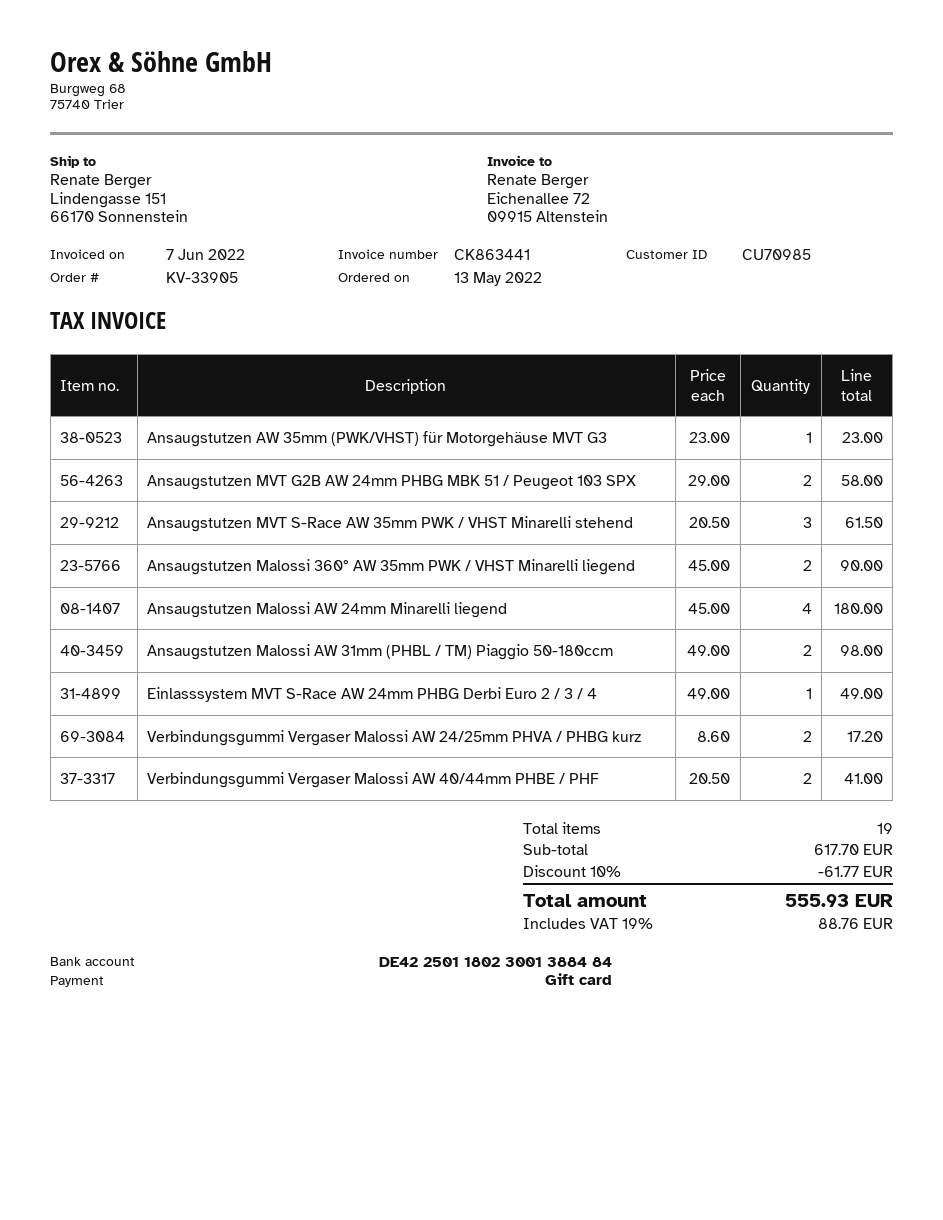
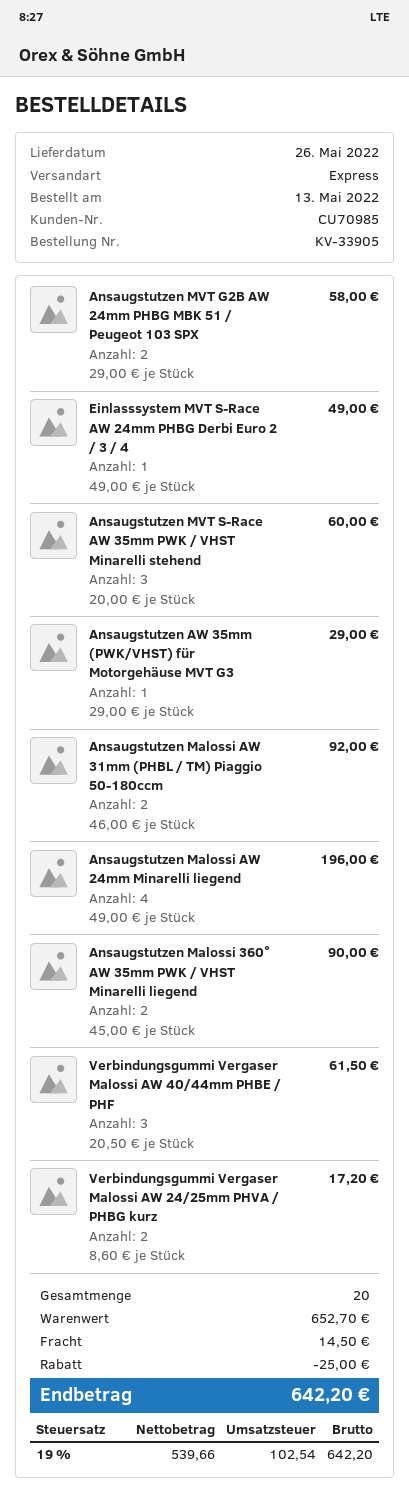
Ansaugstutzen AW 35mm (PWK/VHST) für Motorgehäuse MVT G3: 1 x 23.00 = 23.00 -> 1 x 29.00 = 29.00
Ansaugstutzen MVT S-Race AW 35mm PWK / VHST Minarelli stehend: 3 x 20.50 = 61.50 -> 3 x 20.00 = 60.00
Ansaugstutzen Malossi AW 24mm Minarelli liegend: 4 x 45.00 = 180.00 -> 4 x 49.00 = 196.00
Ansaugstutzen Malossi AW 31mm (PHBL / TM) Piaggio 50-180ccm: 2 x 49.00 = 98.00 -> 2 x 46.00 = 92.00
Verbindungsgummi Vergaser Malossi AW 40/44mm PHBE / PHF: 2 x 20.50 = 41.00 -> 3 x 20.50 = 61.50
total quantity: 19 -> 20
subtotal: 617.70 -> 652.70
discount: 61.77 -> 25.00
shipping: none -> 14.50
tax: 19% = 88.76 -> 19% = 102.54
total: 555.93 -> 642.20

